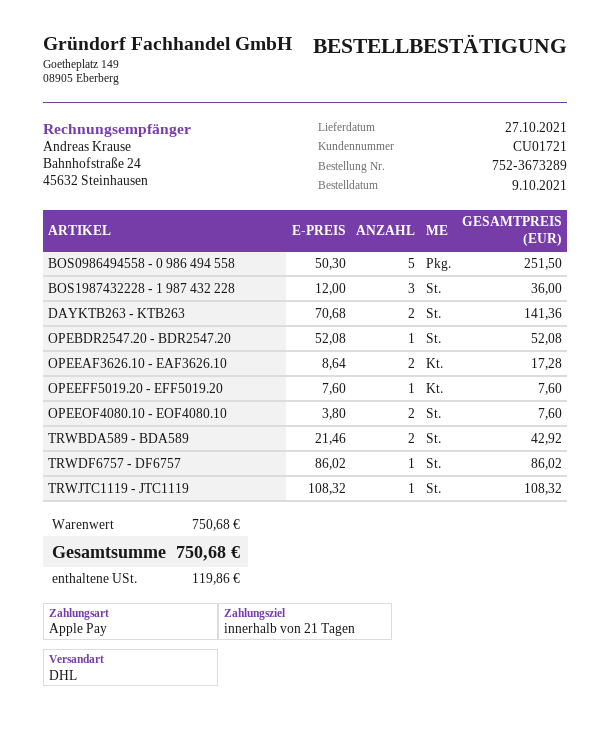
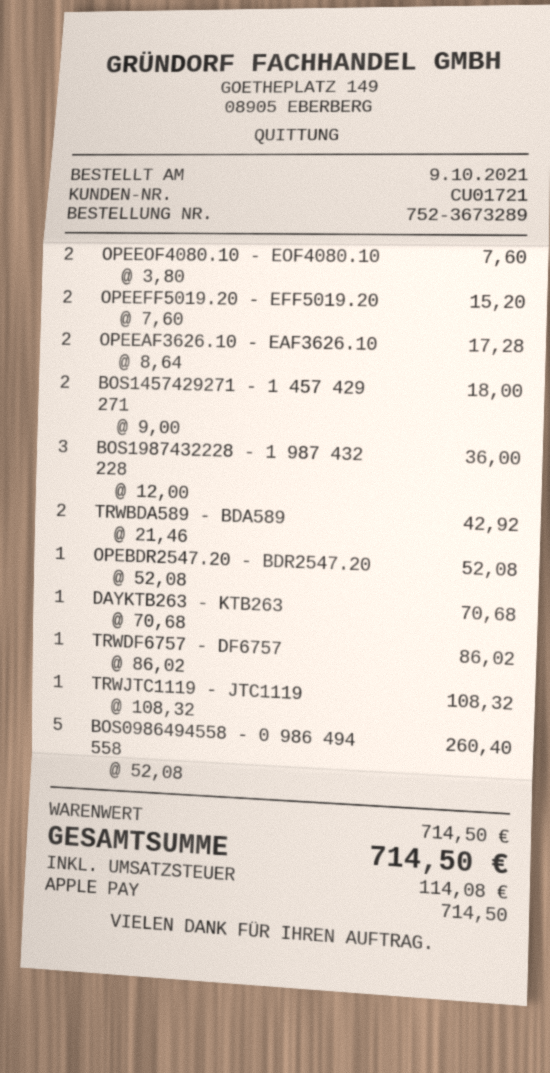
BOS0986494558 - 0 986 494 558: 5 x 50.30 = 251.50 -> 5 x 52.08 = 260.40
DAYKTB263 - KTB263: 2 x 70.68 = 141.36 -> 1 x 70.68 = 70.68
OPEEFF5019.20 - EFF5019.20: 1 x 7.60 = 7.60 -> 2 x 7.60 = 15.20
BOS1457429271 - 1 457 429 271: none -> 2 x 9.00 = 18.00
subtotal: 750.68 -> 714.50
tax: 119.86 -> 114.08
total: 750.68 -> 714.50

